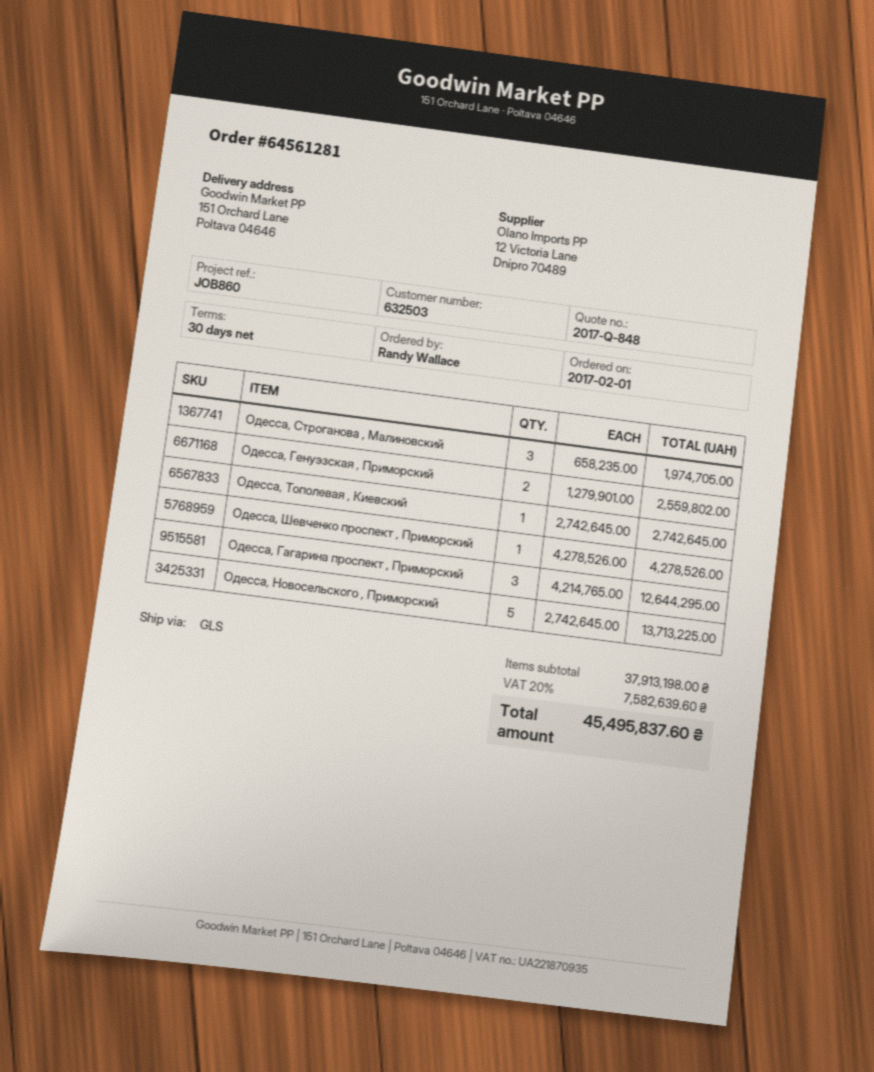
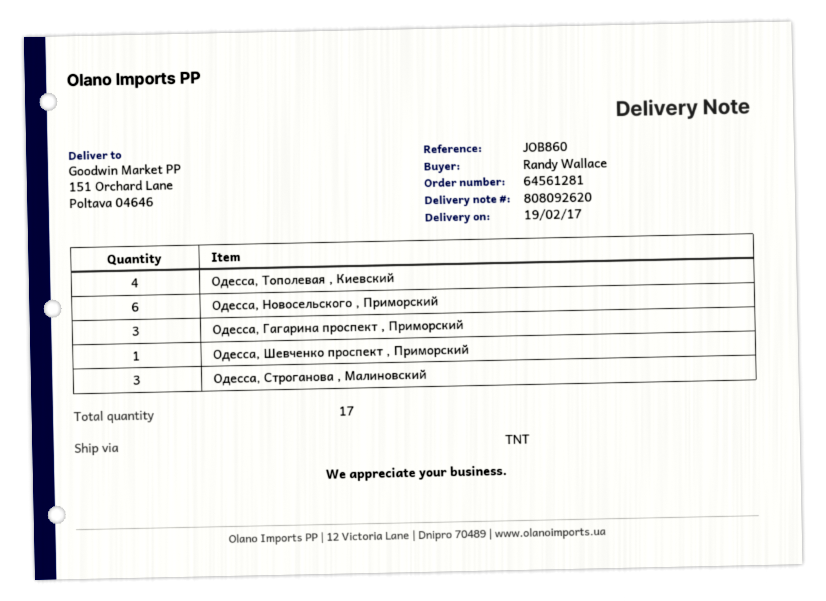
shipping method: GLS -> TNT
Одесса, Генуэзская , Приморский: 2 -> none
Одесса, Тополевая , Киевский: 1 -> 4
Одесса, Новосельского , Приморский: 5 -> 6

